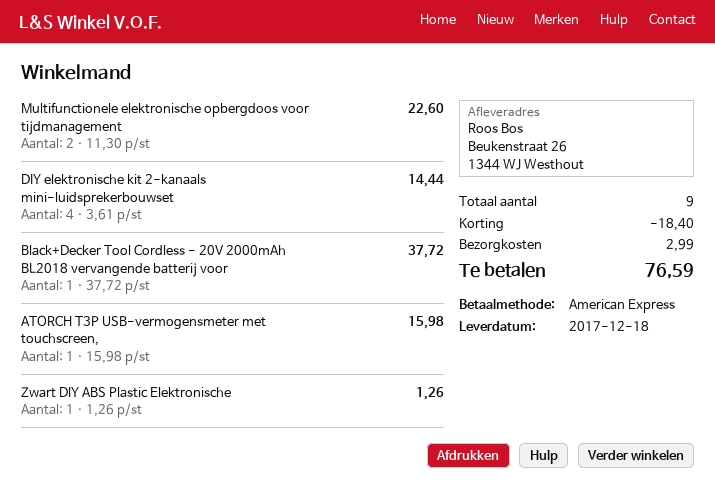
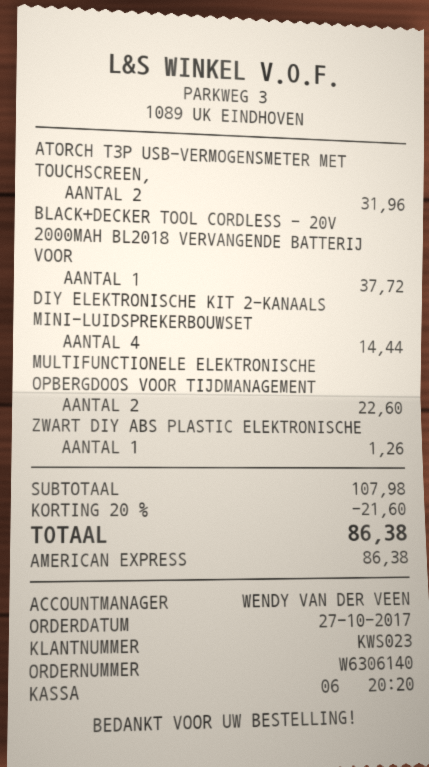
ATORCH T3P USB-vermogensmeter met touchscreen,: 1 for 15.98 -> 2 for 31.96
discount: 18.40 -> 21.60
shipping: 2.99 -> none
total: 76.59 -> 86.38

